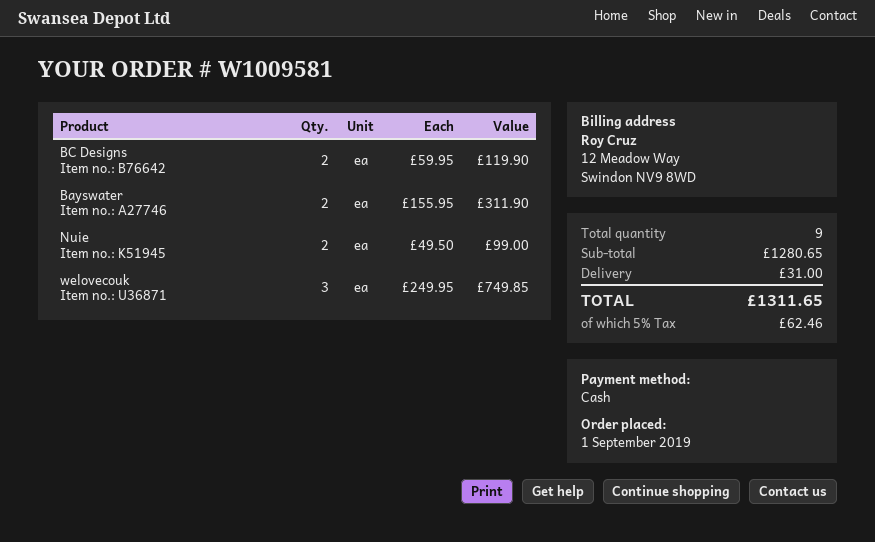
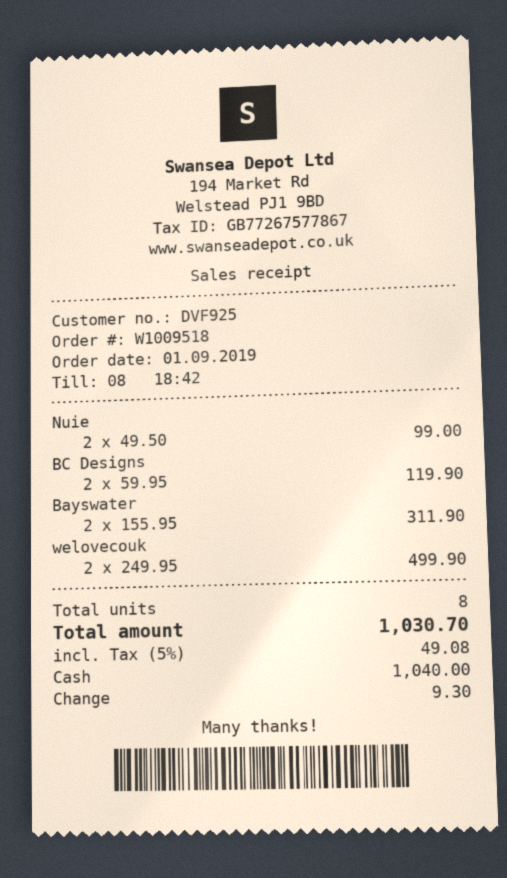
order number: W1009581 -> W1009518
welovecouk: 3 x 249.95 = 749.85 -> 2 x 249.95 = 499.90
total quantity: 9 -> 8
shipping: 31.00 -> none
tax: 5% = 62.46 -> 5% = 49.08
total: 1311.65 -> 1030.70

